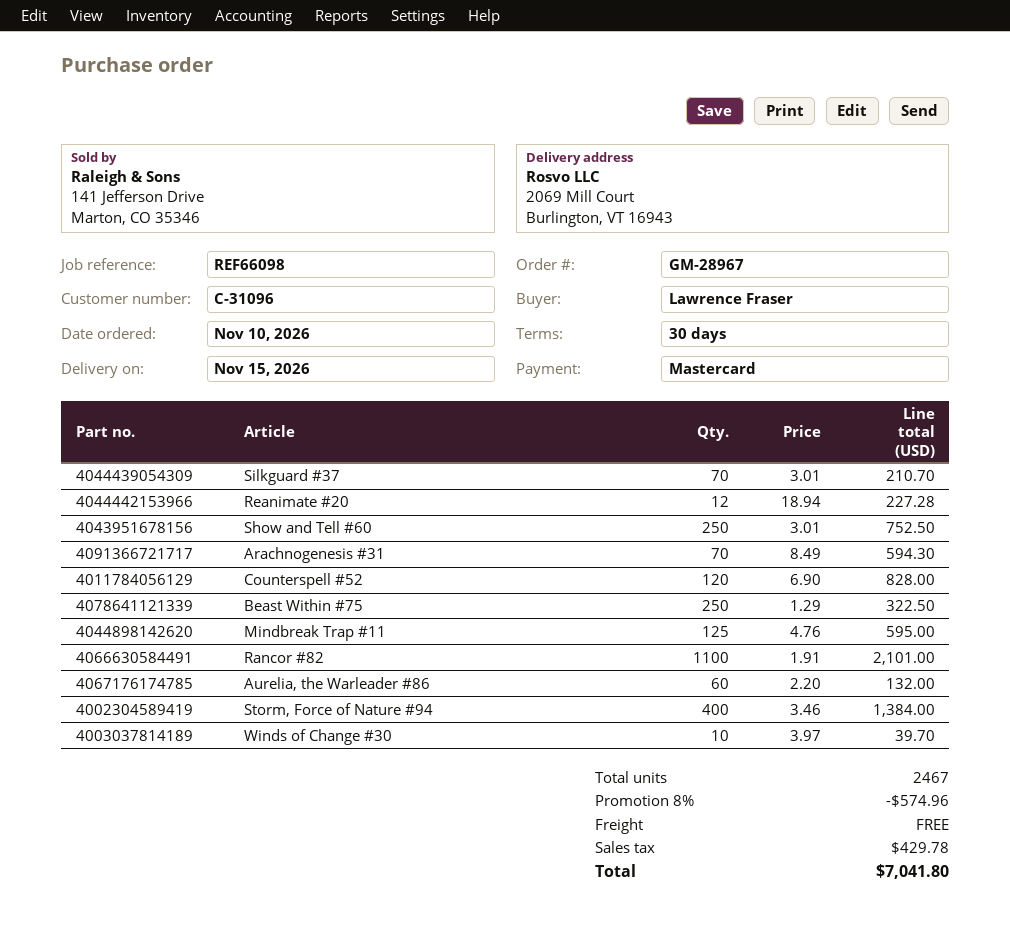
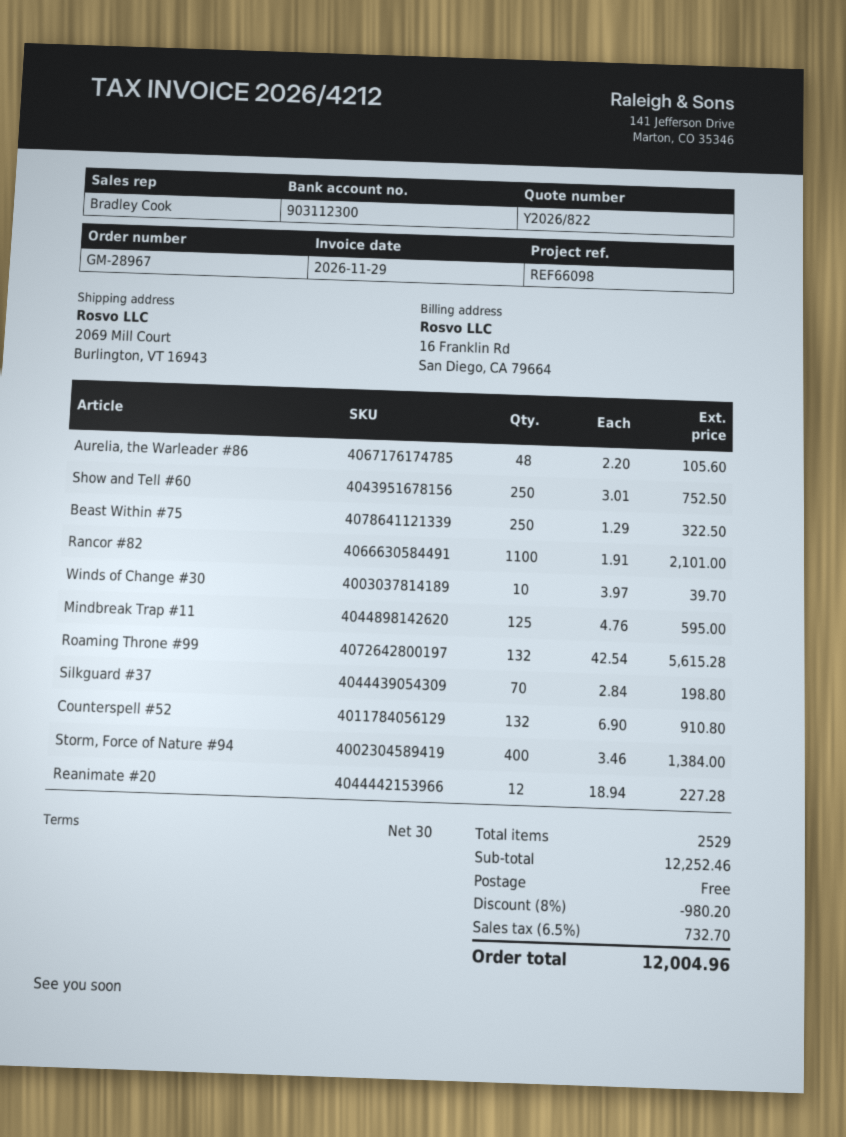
Silkguard #37: 70 x 3.01 = 210.70 -> 70 x 2.84 = 198.80
Arachnogenesis #31: 70 x 8.49 = 594.30 -> none
Counterspell #52: 120 x 6.90 = 828.00 -> 132 x 6.90 = 910.80
Aurelia, the Warleader #86: 60 x 2.20 = 132.00 -> 48 x 2.20 = 105.60
Roaming Throne #99: none -> 132 x 42.54 = 5615.28
total quantity: 2467 -> 2529
discount: 8% = 574.96 -> 8% = 980.20
tax: 429.78 -> 732.70
total: 7041.80 -> 12004.96

